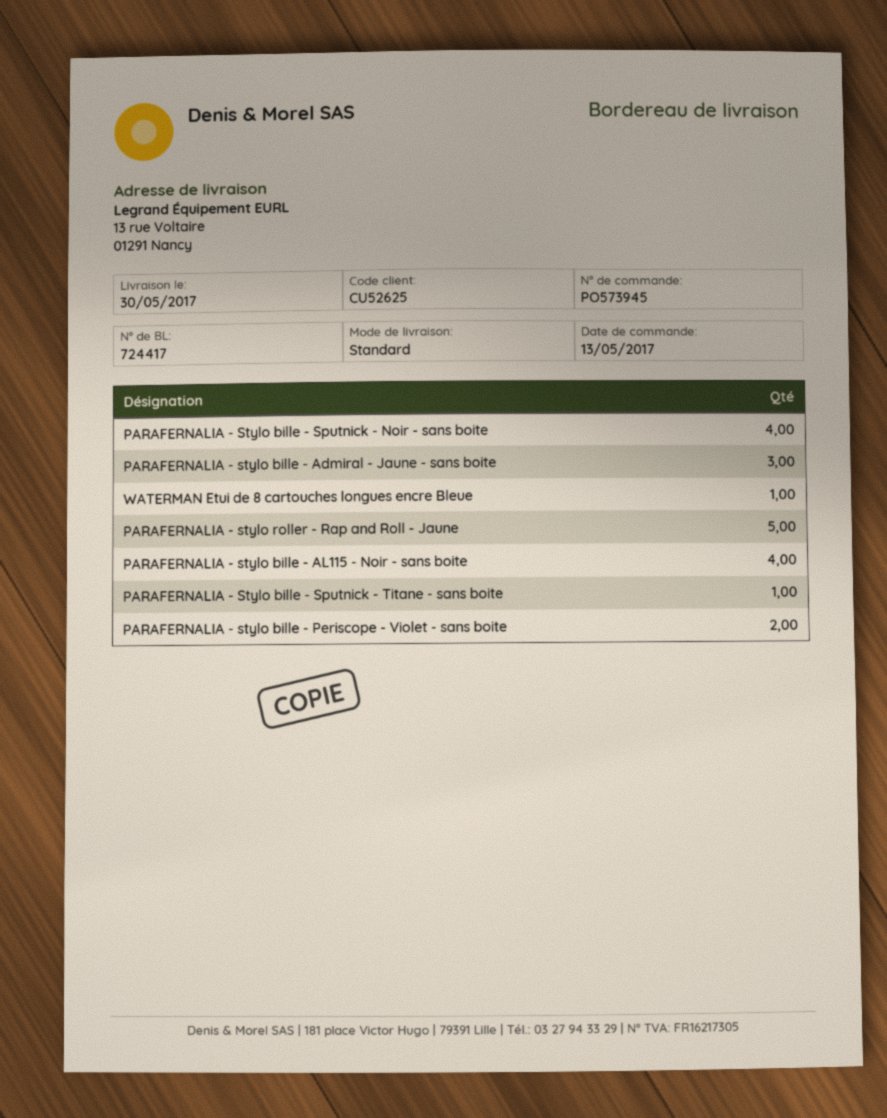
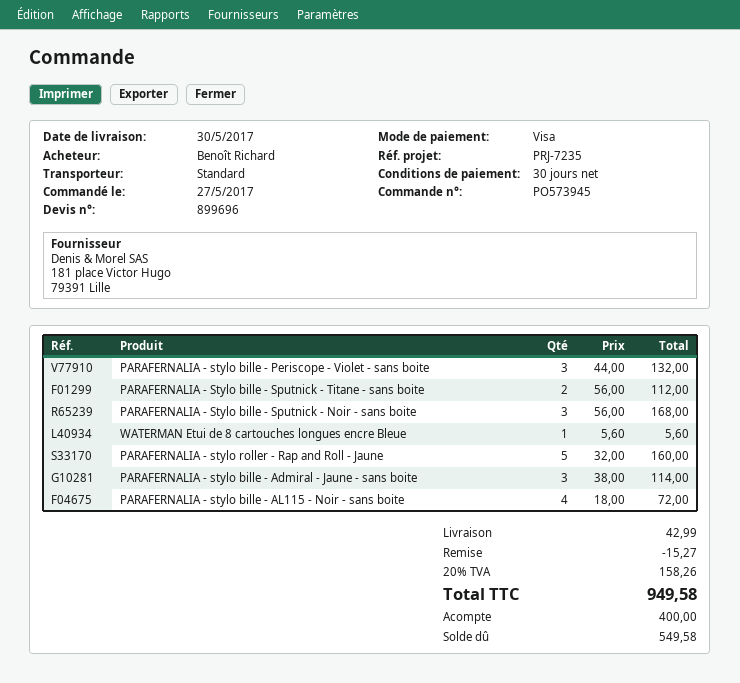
order date: 2017-05-13 -> 2017-05-27
PARAFERNALIA - Stylo bille - Sputnick - Noir - sans boite: 4 -> 3
PARAFERNALIA - Stylo bille - Sputnick - Titane - sans boite: 1 -> 2
PARAFERNALIA - stylo bille - Periscope - Violet - sans boite: 2 -> 3

